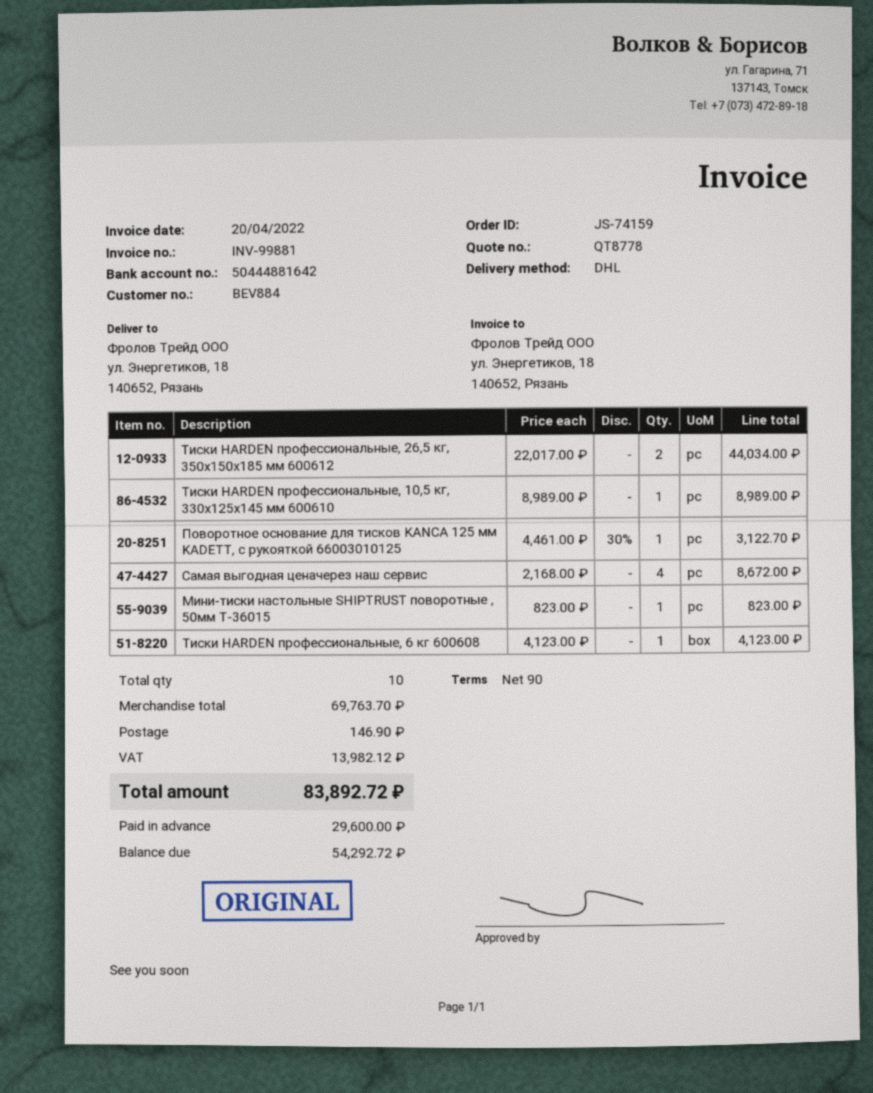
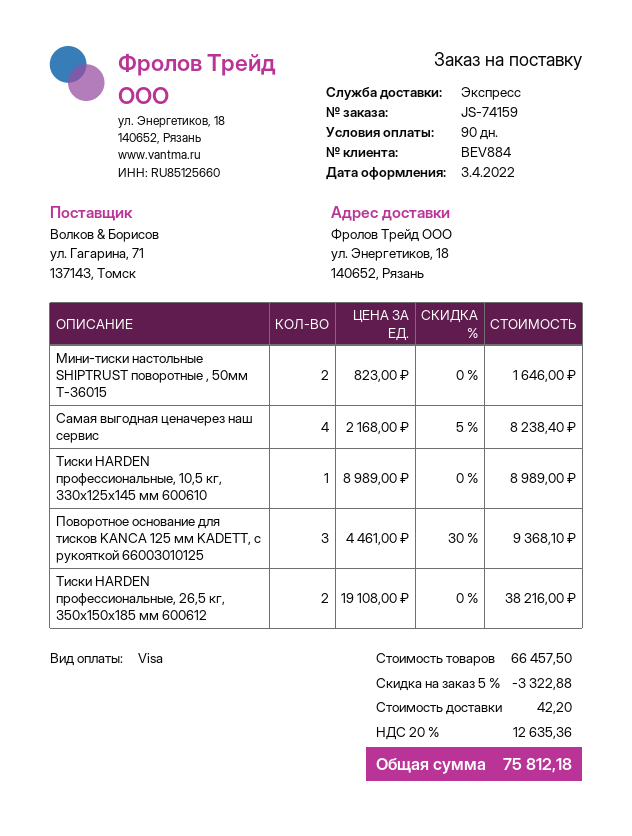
shipping method: DHL -> express
Тиски HARDEN профессиональные, 26,5 кг, 350х150х185 мм 600612: 2 x 22017.00 = 44034.00 -> 2 x 19108.00 = 38216.00
Поворотное основание для тисков KANCA 125 мм KADETT, с рукояткой 66003010125: 1 x 4461.00 - 30% = 3122.70 -> 3 x 4461.00 - 30% = 9368.10
Самая выгодная ценачерез наш сервис: 4 x 2168.00 = 8672.00 -> 4 x 2168.00 - 5% = 8238.40
Мини-тиски настольные SHIPTRUST поворотные , 50мм T-36015: 1 x 823.00 = 823.00 -> 2 x 823.00 = 1646.00
Тиски HARDEN профессиональные, 6 кг 600608: 1 x 4123.00 = 4123.00 -> none
subtotal: 69763.70 -> 66457.50
discount: none -> 5% = 3322.88
shipping: 146.90 -> 42.20
tax: 13982.12 -> 12635.36
total: 83892.72 -> 75812.18

